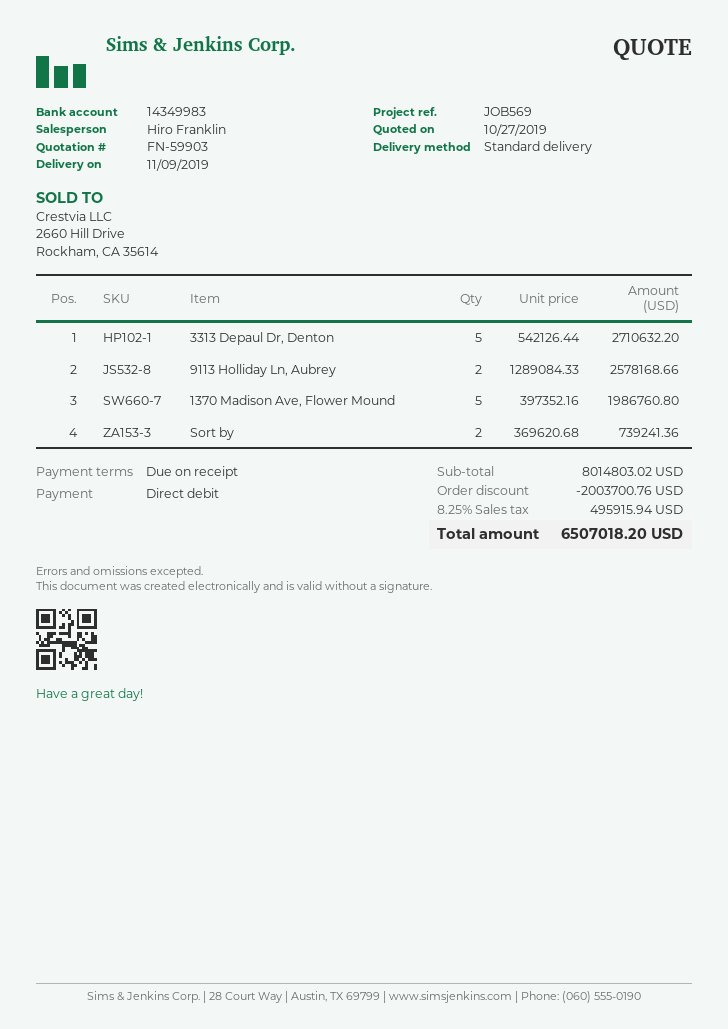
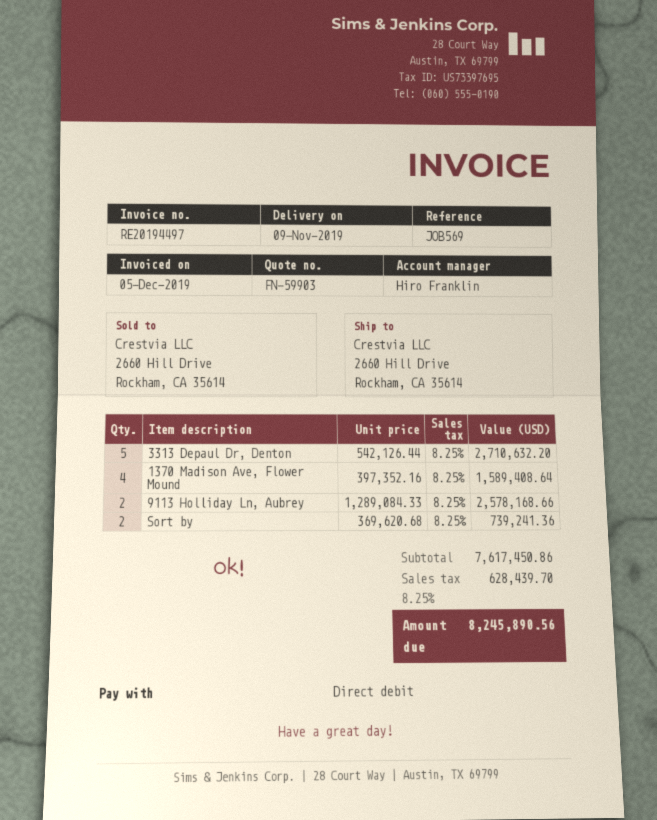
1370 Madison Ave, Flower Mound: 5 x 397352.16 = 1986760.80 -> 4 x 397352.16 = 1589408.64
subtotal: 8014803.02 -> 7617450.86
discount: 2003700.76 -> none
tax: 8.25% = 495915.94 -> 8.25% = 628439.70
total: 6507018.20 -> 8245890.56

